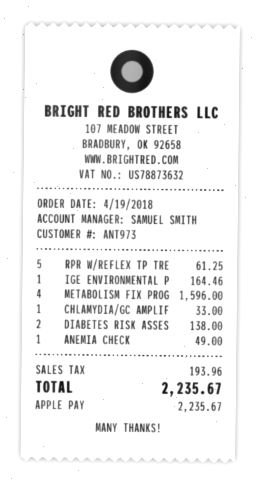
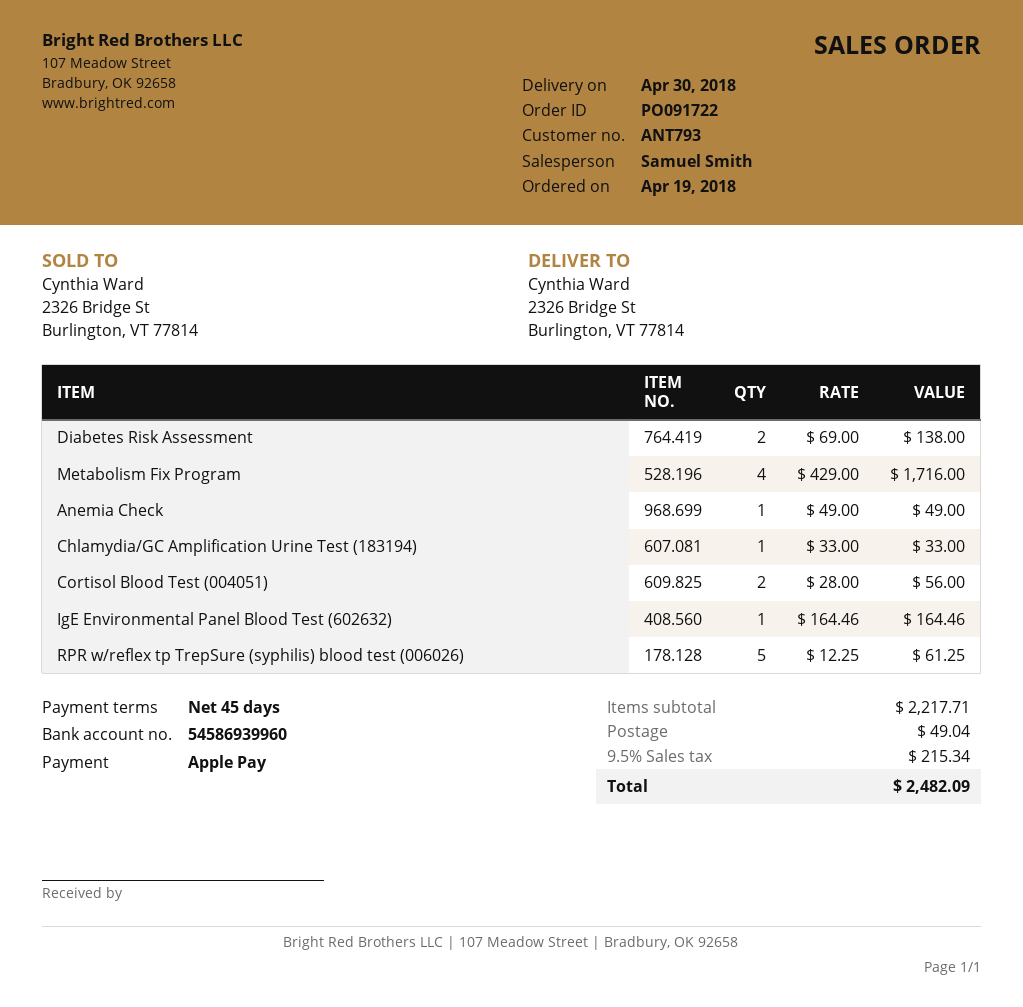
customer number: ANT973 -> ANT793
METABOLISM FIX PROG: 4 for 1596.00 -> 4 for 1716.00
Cortisol Blood Test (004051): none -> 2 for 56.00
shipping: none -> 49.04
tax: 193.96 -> 215.34
total: 2235.67 -> 2482.09

